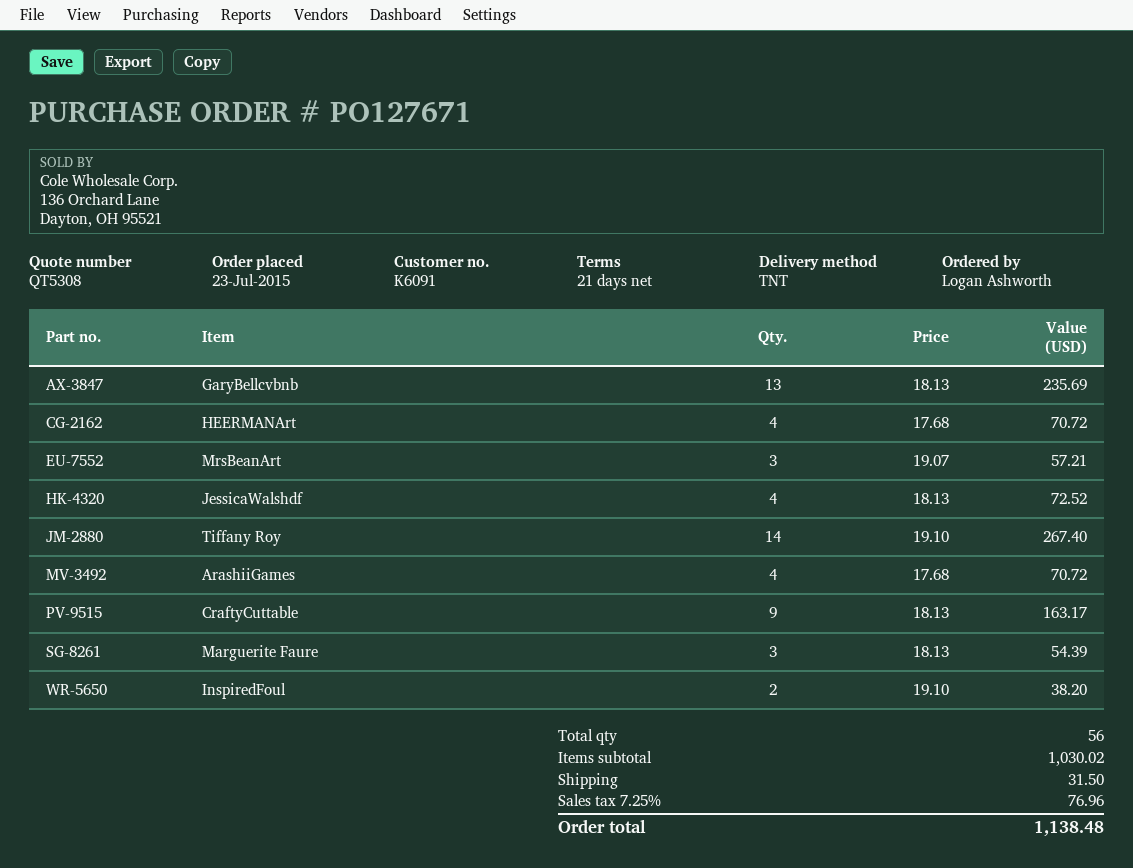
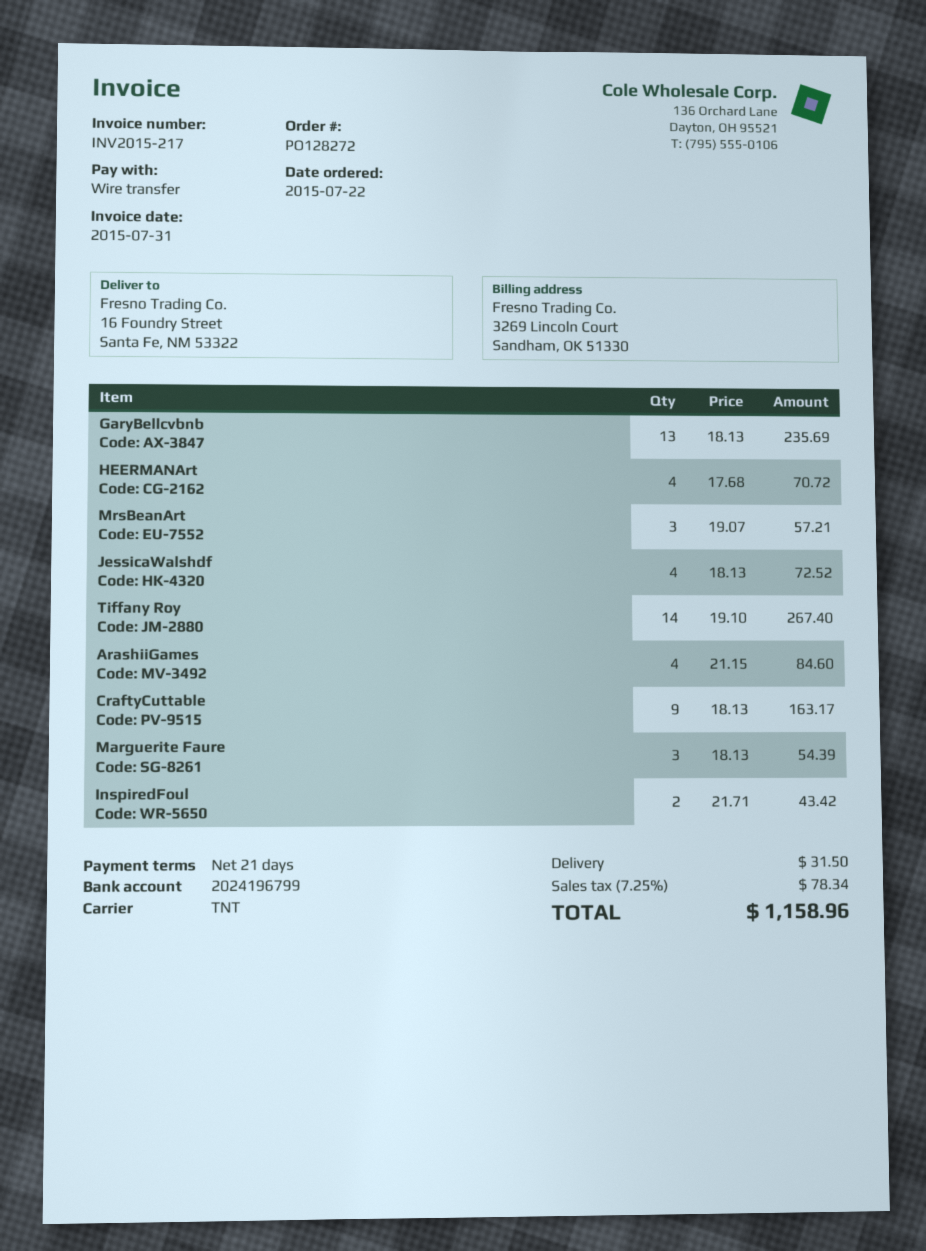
order number: PO127671 -> PO128272
order date: 2015-07-23 -> 2015-07-22
ArashiiGames: 4 x 17.68 = 70.72 -> 4 x 21.15 = 84.60
InspiredFoul: 2 x 19.10 = 38.20 -> 2 x 21.71 = 43.42
tax: 7.25% = 76.96 -> 7.25% = 78.34
total: 1138.48 -> 1158.96

